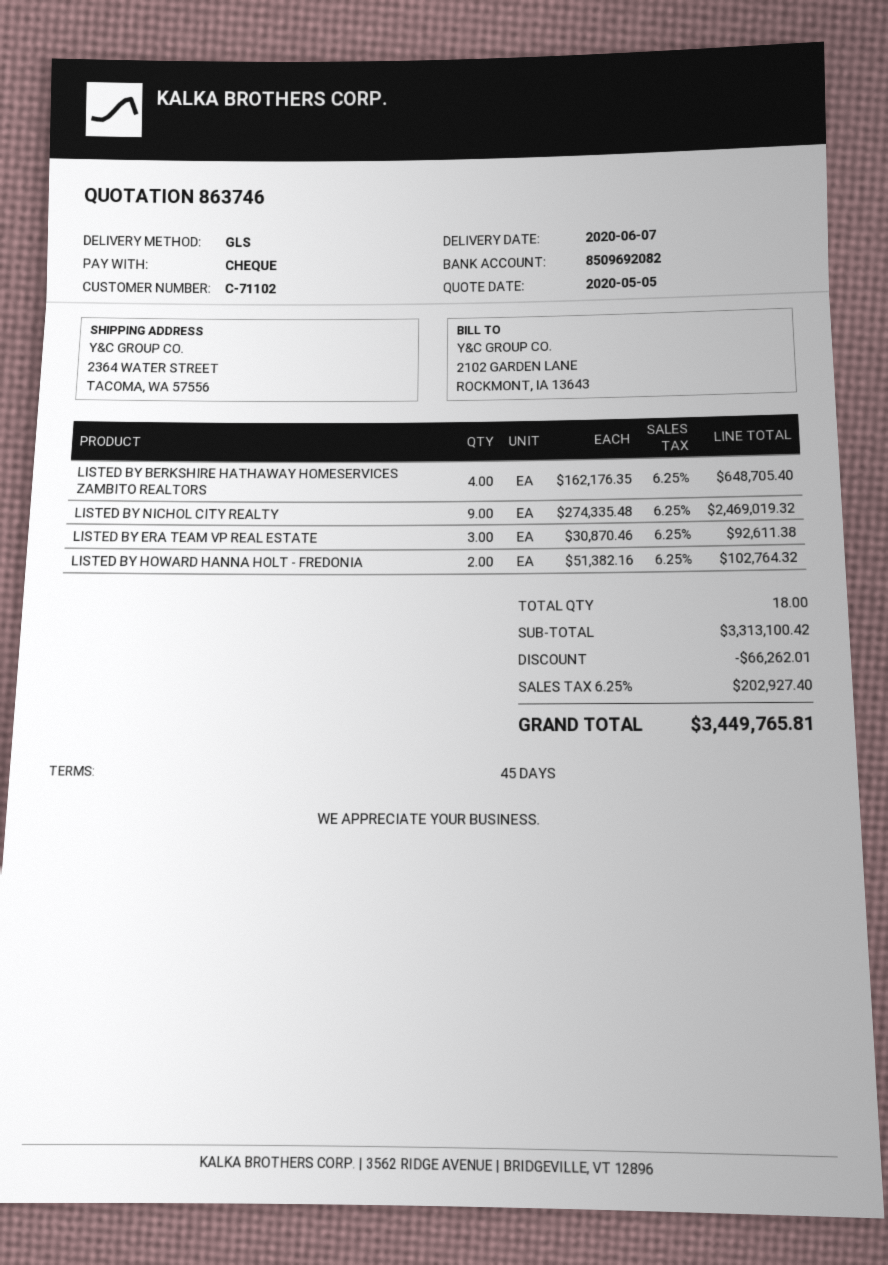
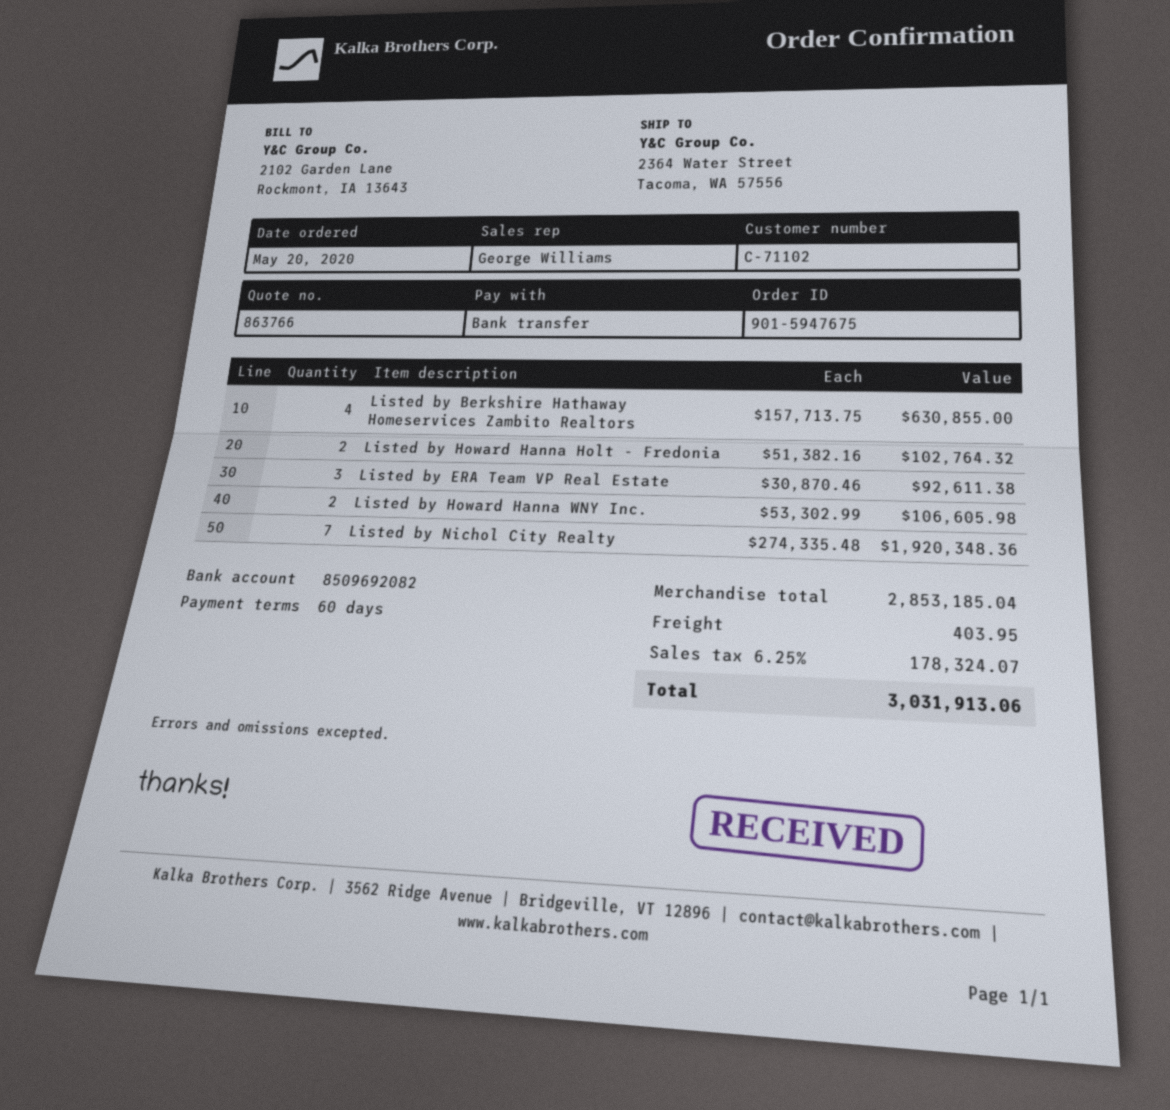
quote number: 863746 -> 863766
payment terms: 45 days -> 60 days
payment method: cheque -> bank transfer
LISTED BY BERKSHIRE HATHAWAY HOMESERVICES ZAMBITO REALTORS: 4 x 162176.35 = 648705.40 -> 4 x 157713.75 = 630855.00
LISTED BY NICHOL CITY REALTY: 9 x 274335.48 = 2469019.32 -> 7 x 274335.48 = 1920348.36
Listed by Howard Hanna WNY Inc.: none -> 2 x 53302.99 = 106605.98
subtotal: 3313100.42 -> 2853185.04
discount: 66262.01 -> none
shipping: none -> 403.95
tax: 6.25% = 202927.40 -> 6.25% = 178324.07
total: 3449765.81 -> 3031913.06

